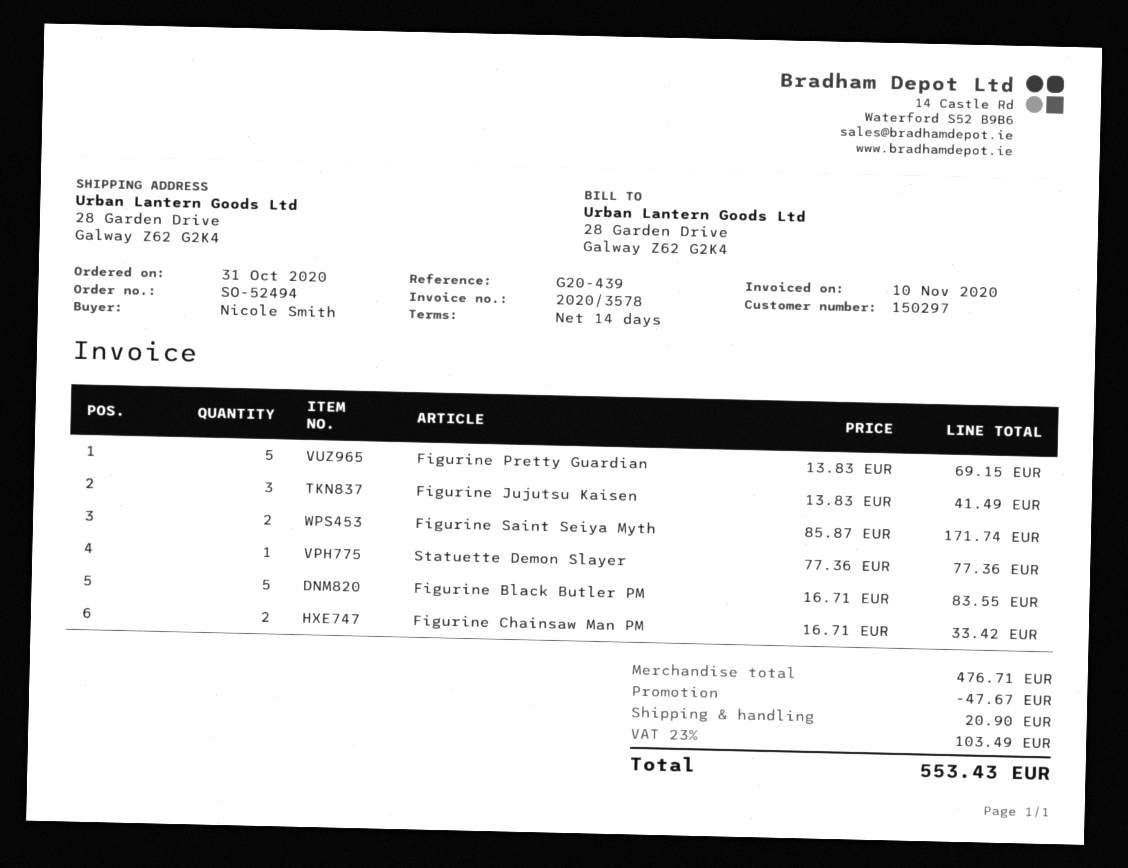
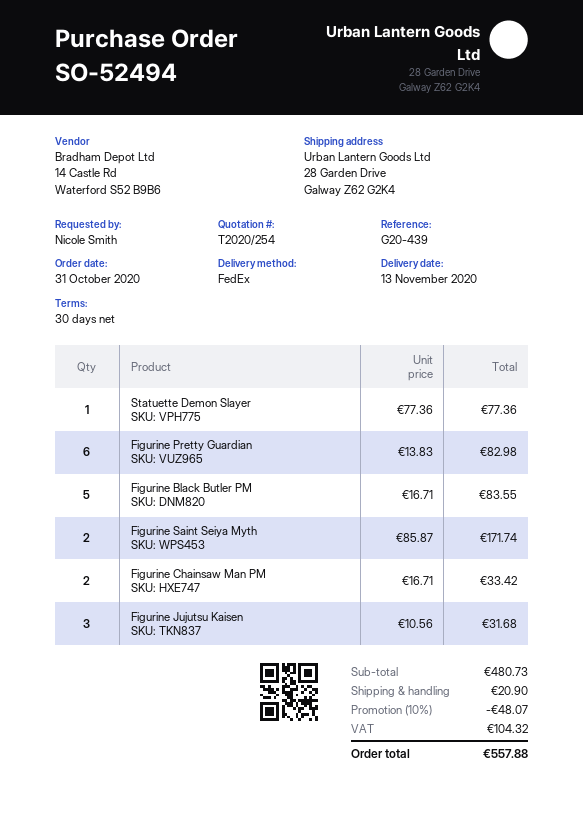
payment terms: 14 days -> 30 days
Figurine Pretty Guardian: 5 x 13.83 = 69.15 -> 6 x 13.83 = 82.98
Figurine Jujutsu Kaisen: 3 x 13.83 = 41.49 -> 3 x 10.56 = 31.68
subtotal: 476.71 -> 480.73
discount: 47.67 -> 48.07
tax: 103.49 -> 104.32
total: 553.43 -> 557.88

